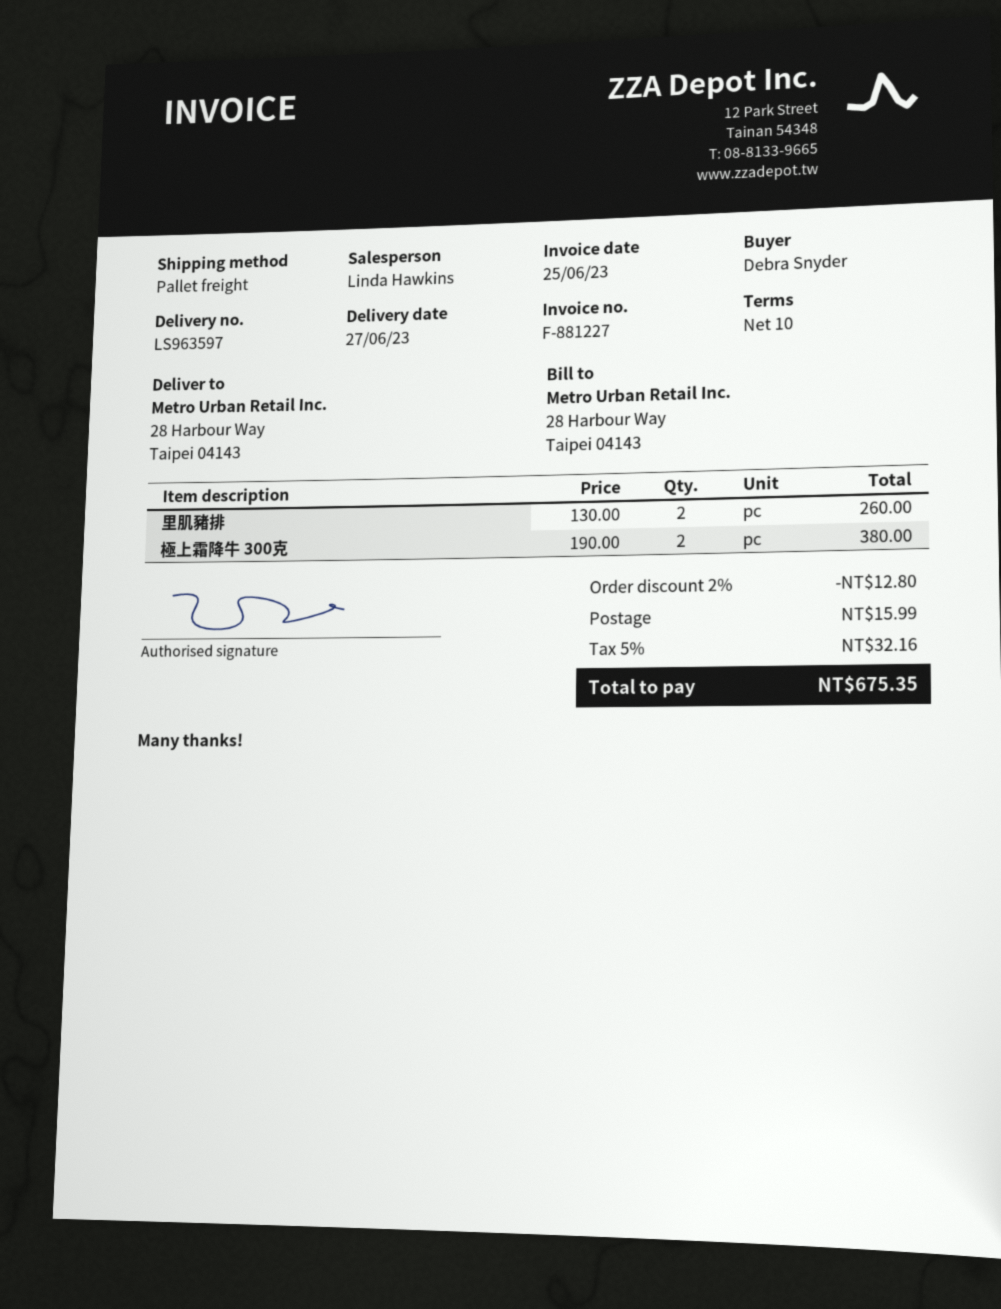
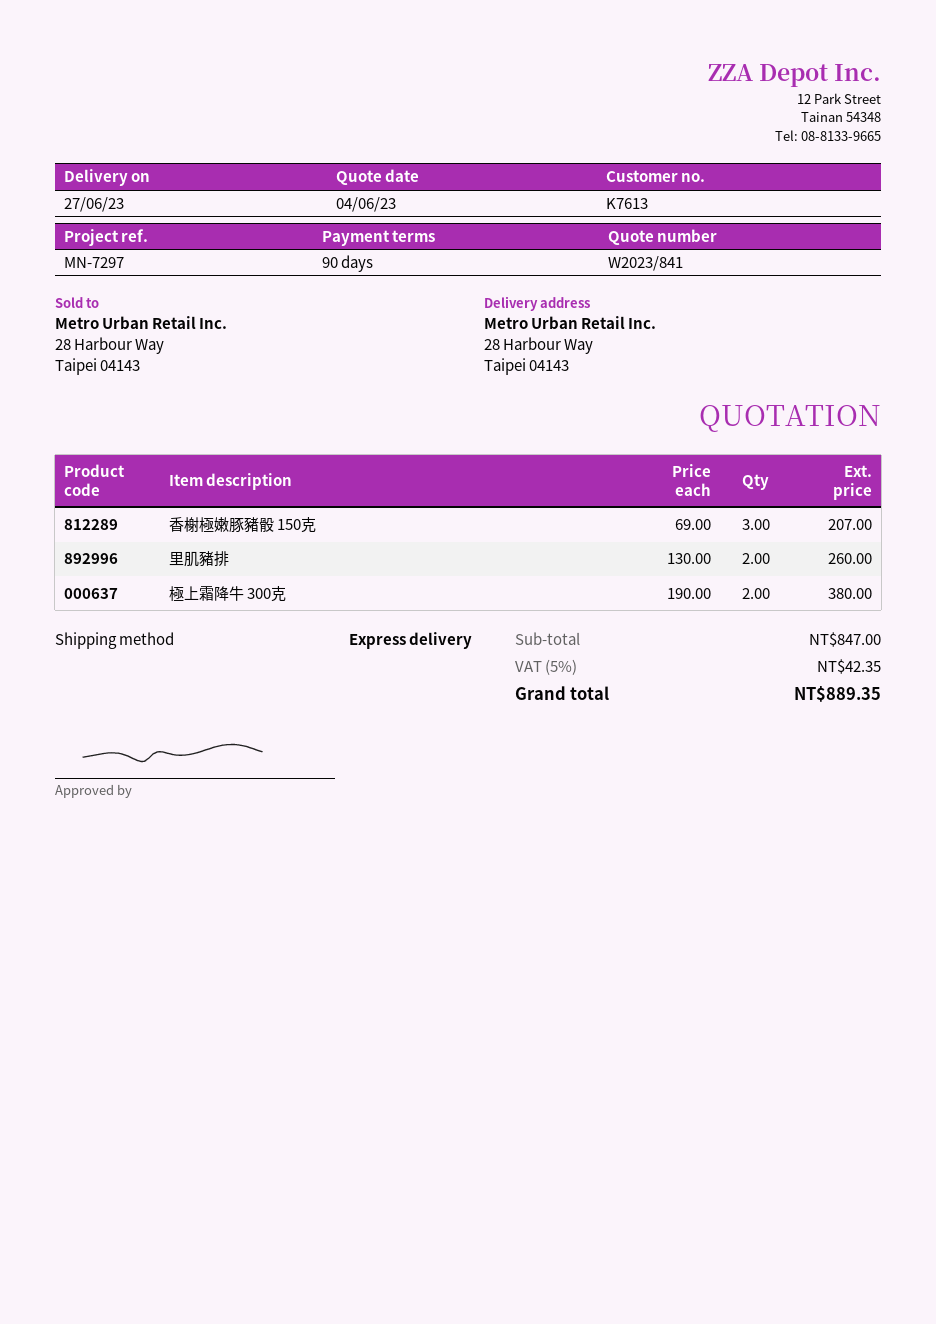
payment terms: 10 days -> 90 days
shipping method: pallet freight -> express
香榭極嫩豚豬骰 150克: none -> 3 x 69.00 = 207.00
discount: 2% = 12.80 -> none
shipping: 15.99 -> none
tax: 5% = 32.16 -> 5% = 42.35
total: 675.35 -> 889.35

